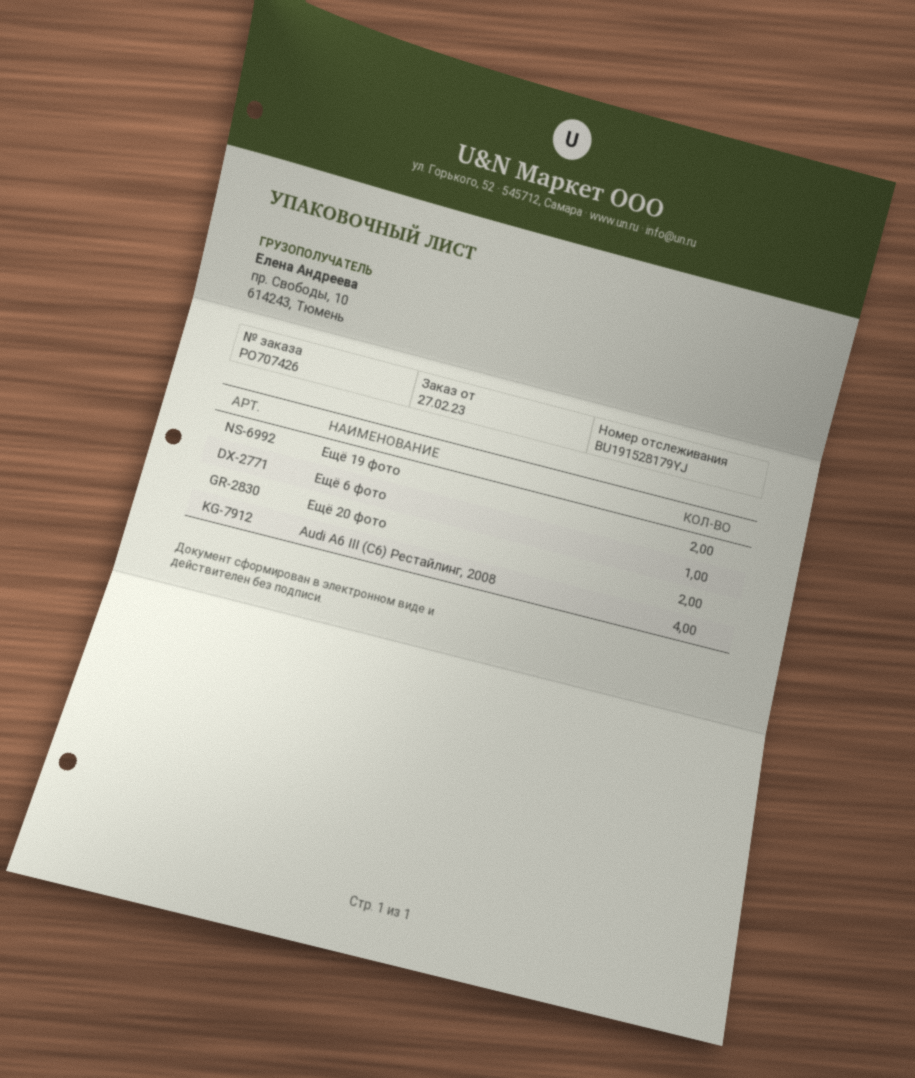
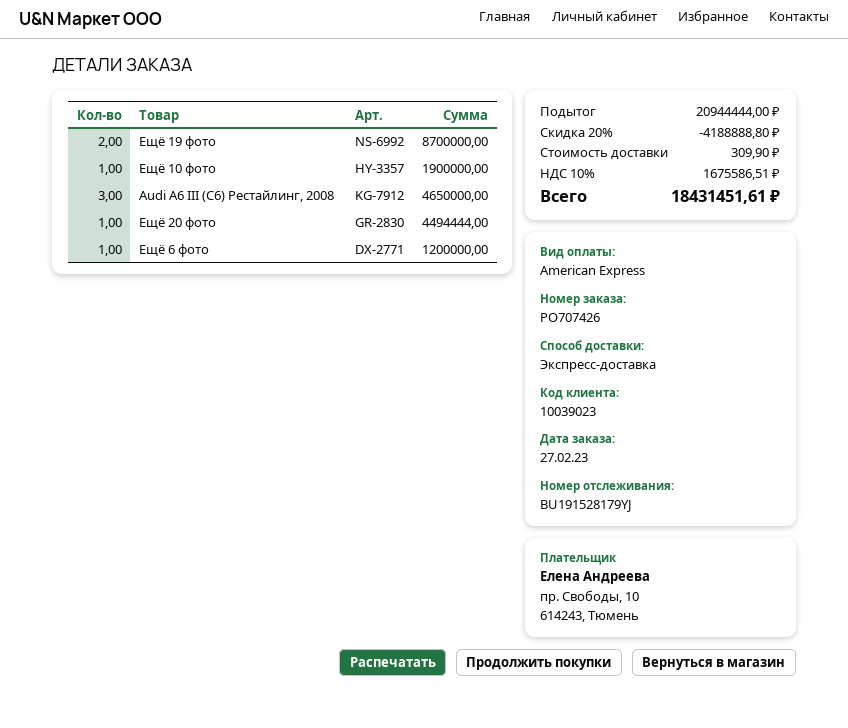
Ещё 20 фото: 2 -> 1
Audi A6 III (C6) Рестайлинг, 2008: 4 -> 3
Ещё 10 фото: none -> 1

